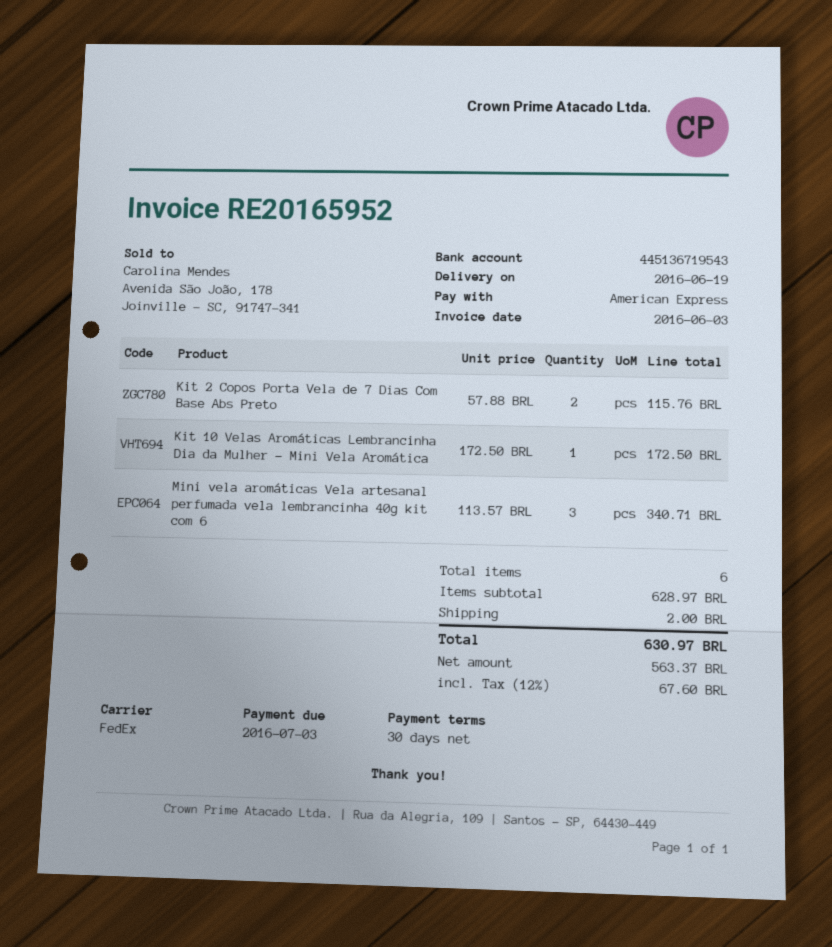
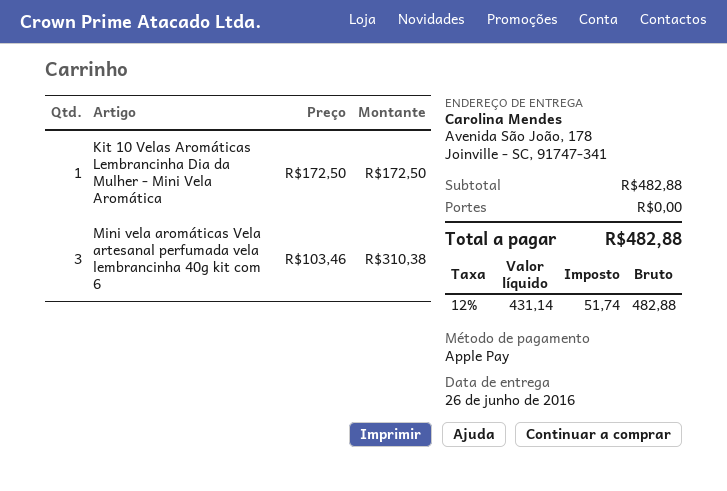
delivery date: 2016-06-19 -> 2016-06-26
payment method: American Express -> Apple Pay
Kit 2 Copos Porta Vela de 7 Dias Com Base Abs Preto: 2 x 57.88 = 115.76 -> none
Mini vela aromáticas Vela artesanal perfumada vela lembrancinha 40g kit com 6: 3 x 113.57 = 340.71 -> 3 x 103.46 = 310.38
subtotal: 628.97 -> 482.88
shipping: 2.00 -> 0.00
net: 563.37 -> 431.14
tax: 12% = 67.60 -> 12% = 51.74
total: 630.97 -> 482.88

